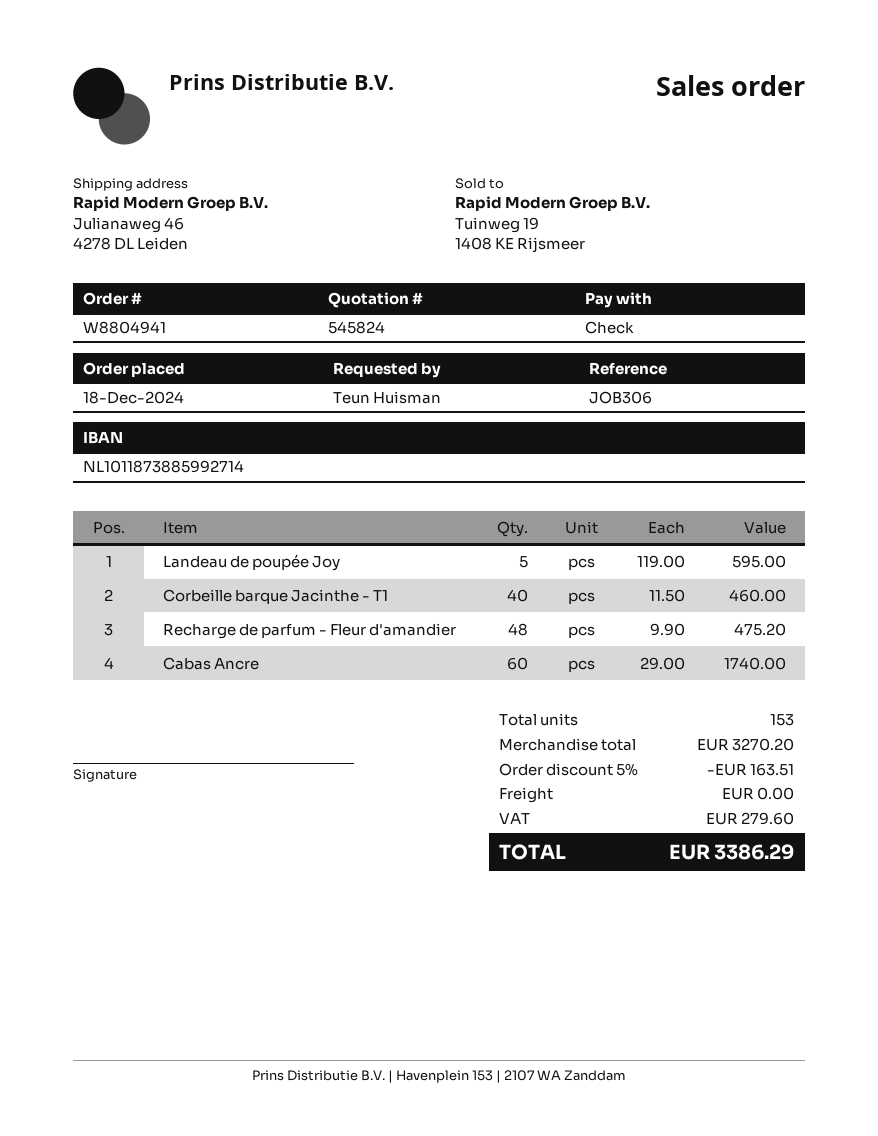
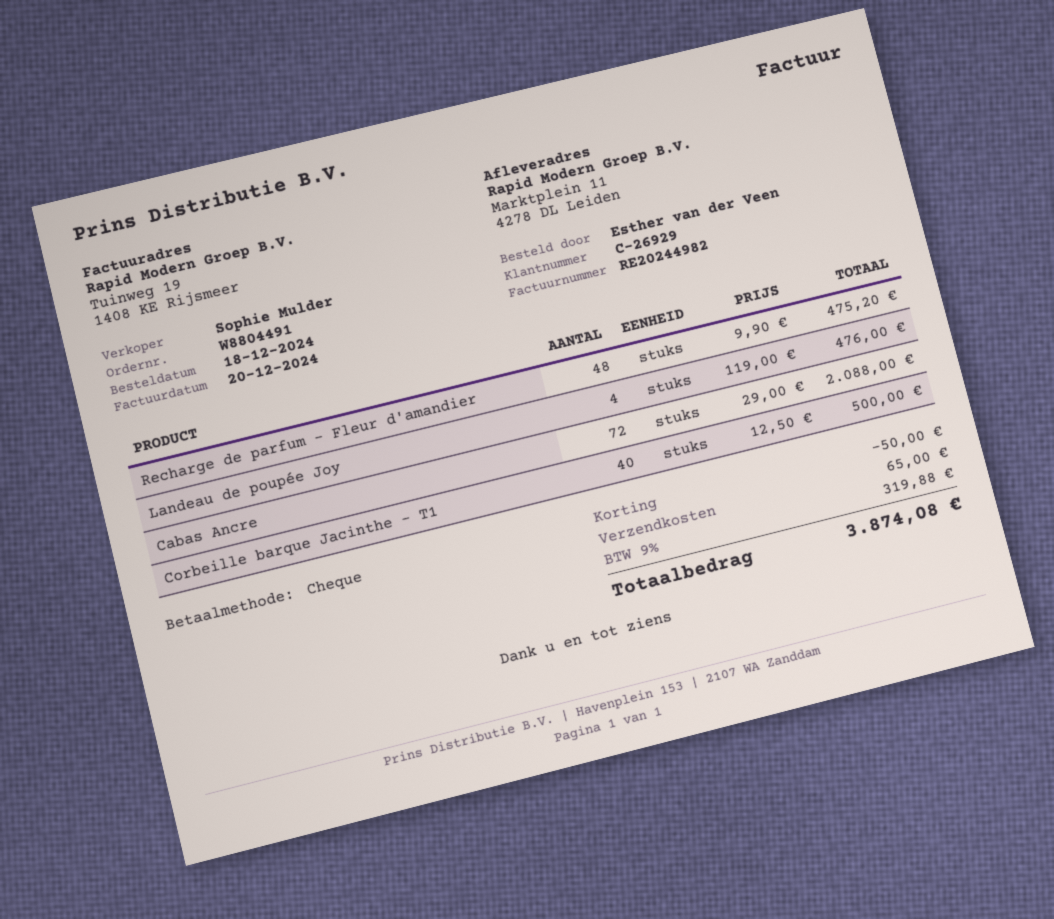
order number: W8804941 -> W8804491
ordered by: Teun Huisman -> Esther van der Veen
ship to: Julianaweg 46, 4278 DL Leiden -> Marktplein 11, 4278 DL Leiden
Landeau de poupée Joy: 5 x 119.00 = 595.00 -> 4 x 119.00 = 476.00
Corbeille barque Jacinthe - T1: 40 x 11.50 = 460.00 -> 40 x 12.50 = 500.00
Cabas Ancre: 60 x 29.00 = 1740.00 -> 72 x 29.00 = 2088.00
discount: 163.51 -> 50.00
shipping: 0.00 -> 65.00
tax: 279.60 -> 319.88
total: 3386.29 -> 3874.08

